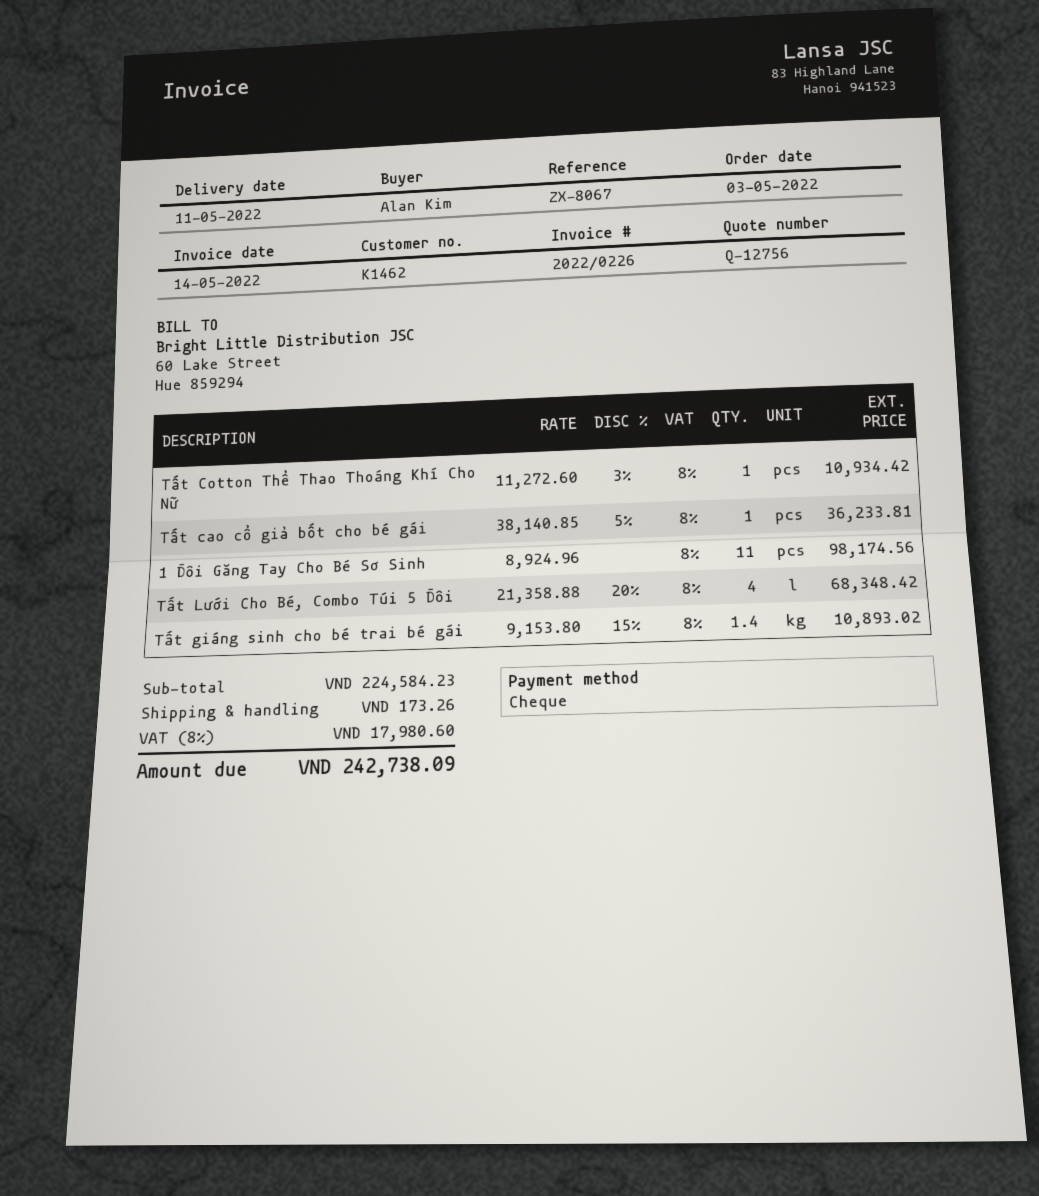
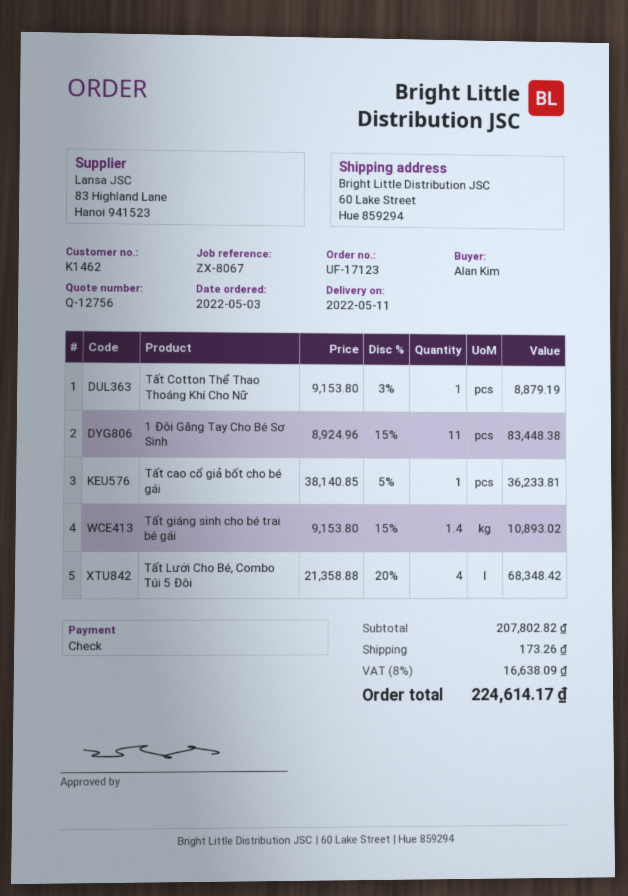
Tất Cotton Thể Thao Thoáng Khí Cho Nữ: 1 x 11272.60 - 3% = 10934.42 -> 1 x 9153.80 - 3% = 8879.19
1 Đôi Găng Tay Cho Bé Sơ Sinh: 11 x 8924.96 = 98174.56 -> 11 x 8924.96 - 15% = 83448.38
subtotal: 224584.23 -> 207802.82
tax: 8% = 17980.60 -> 8% = 16638.09
total: 242738.09 -> 224614.17

